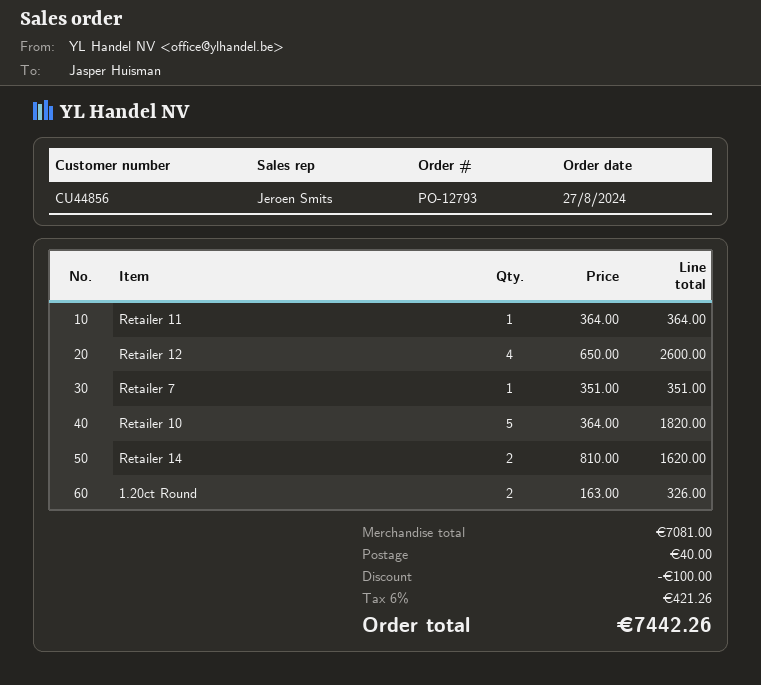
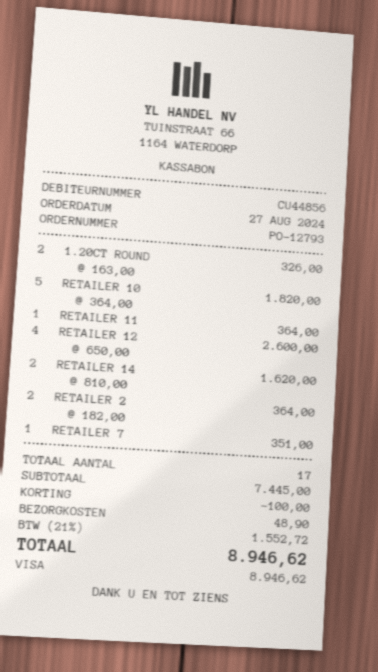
RETAILER 2: none -> 2 x 182.00 = 364.00
subtotal: 7081.00 -> 7445.00
shipping: 40.00 -> 48.90
tax: 6% = 421.26 -> 21% = 1552.72
total: 7442.26 -> 8946.62

